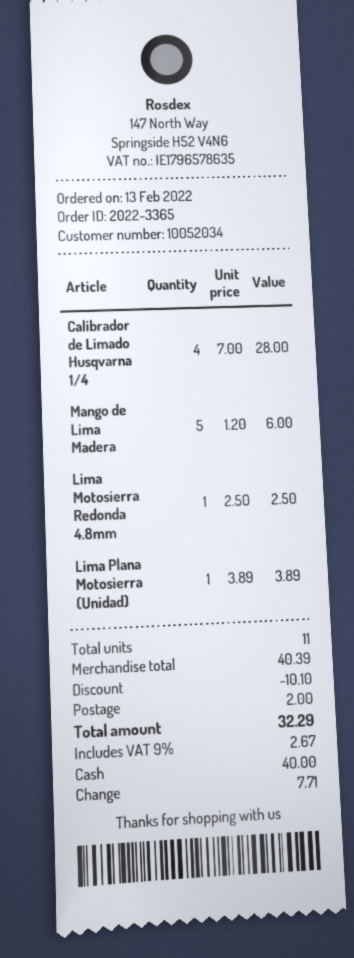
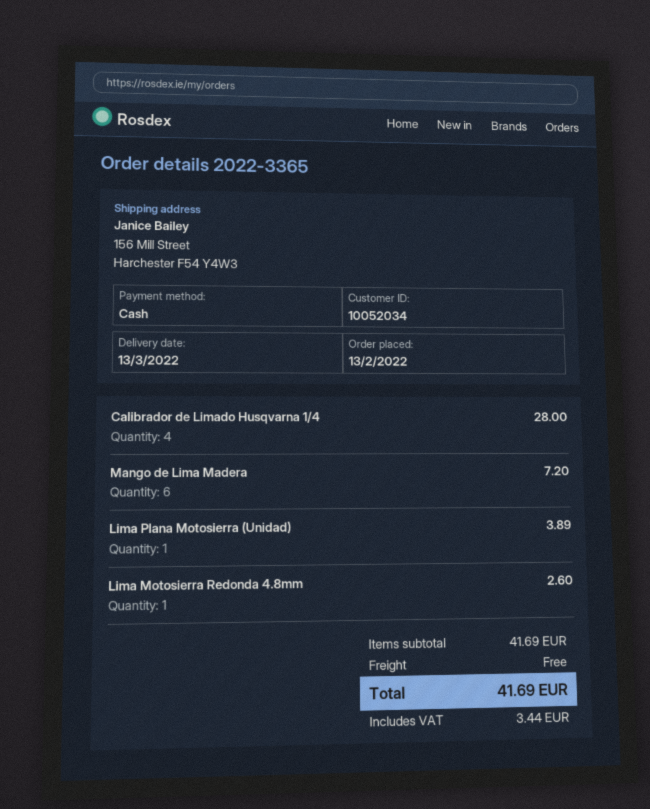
Mango de Lima Madera: 5 for 6.00 -> 6 for 7.20
Lima Motosierra Redonda 4.8mm: 1 for 2.50 -> 1 for 2.60
subtotal: 40.39 -> 41.69
discount: 10.10 -> none
shipping: 2.00 -> 0.00
tax: 2.67 -> 3.44
total: 32.29 -> 41.69

